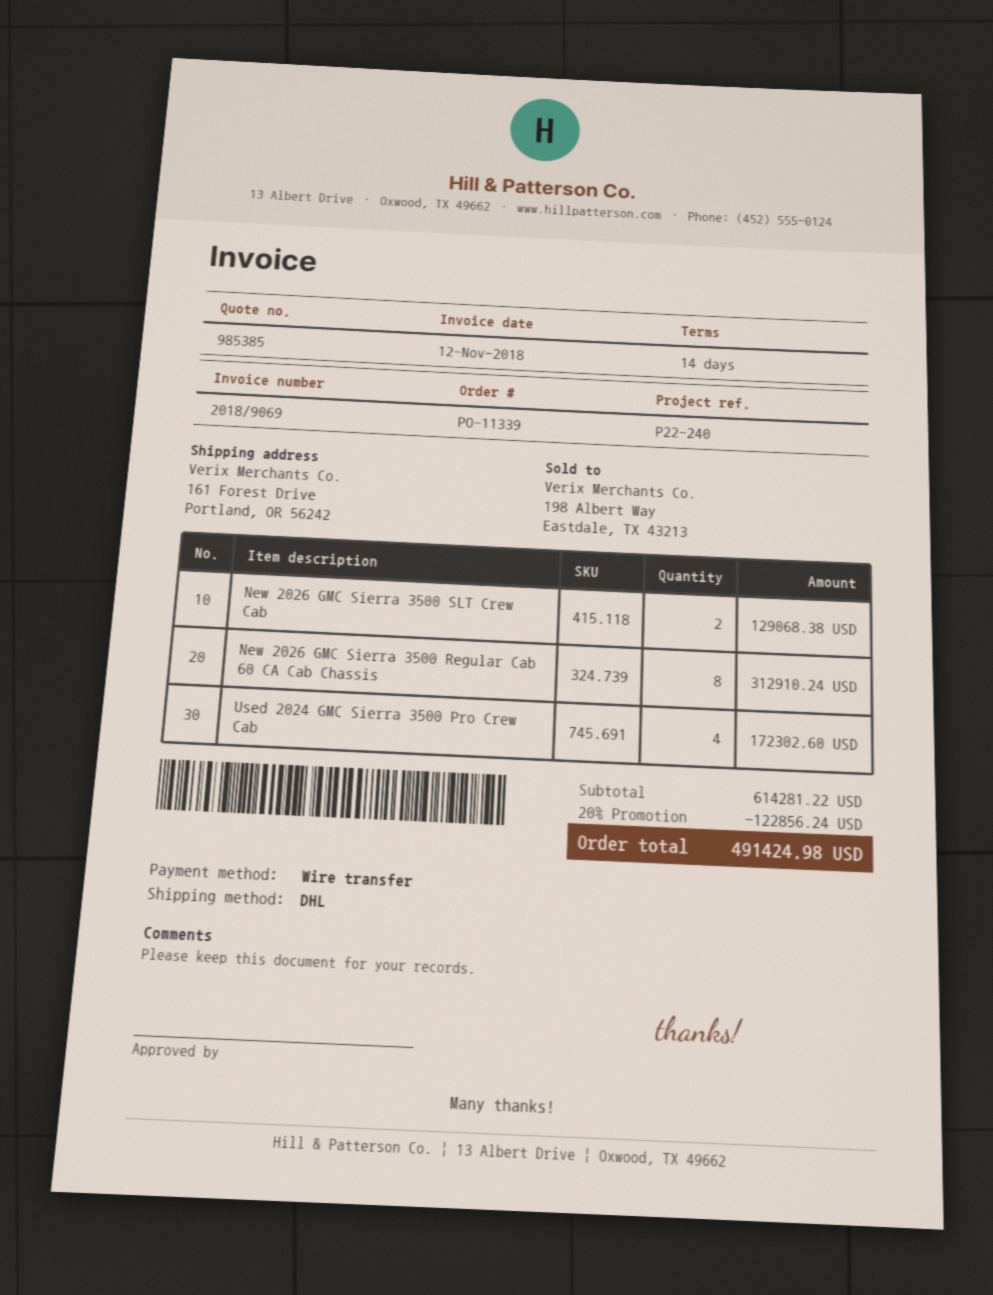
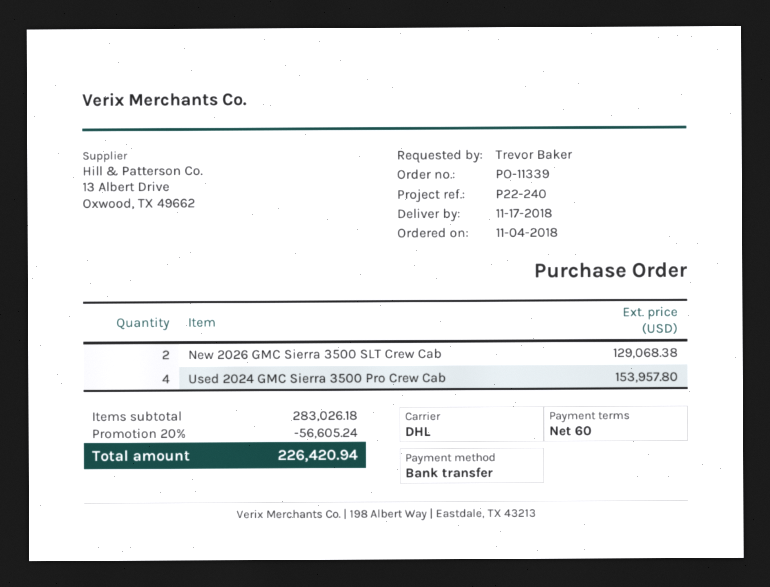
payment terms: 14 days -> 60 days
New 2026 GMC Sierra 3500 Regular Cab 60 CA Cab Chassis: 8 for 312910.24 -> none
Used 2024 GMC Sierra 3500 Pro Crew Cab: 4 for 172302.60 -> 4 for 153957.80
subtotal: 614281.22 -> 283026.18
discount: 20% = 122856.24 -> 20% = 56605.24
total: 491424.98 -> 226420.94

